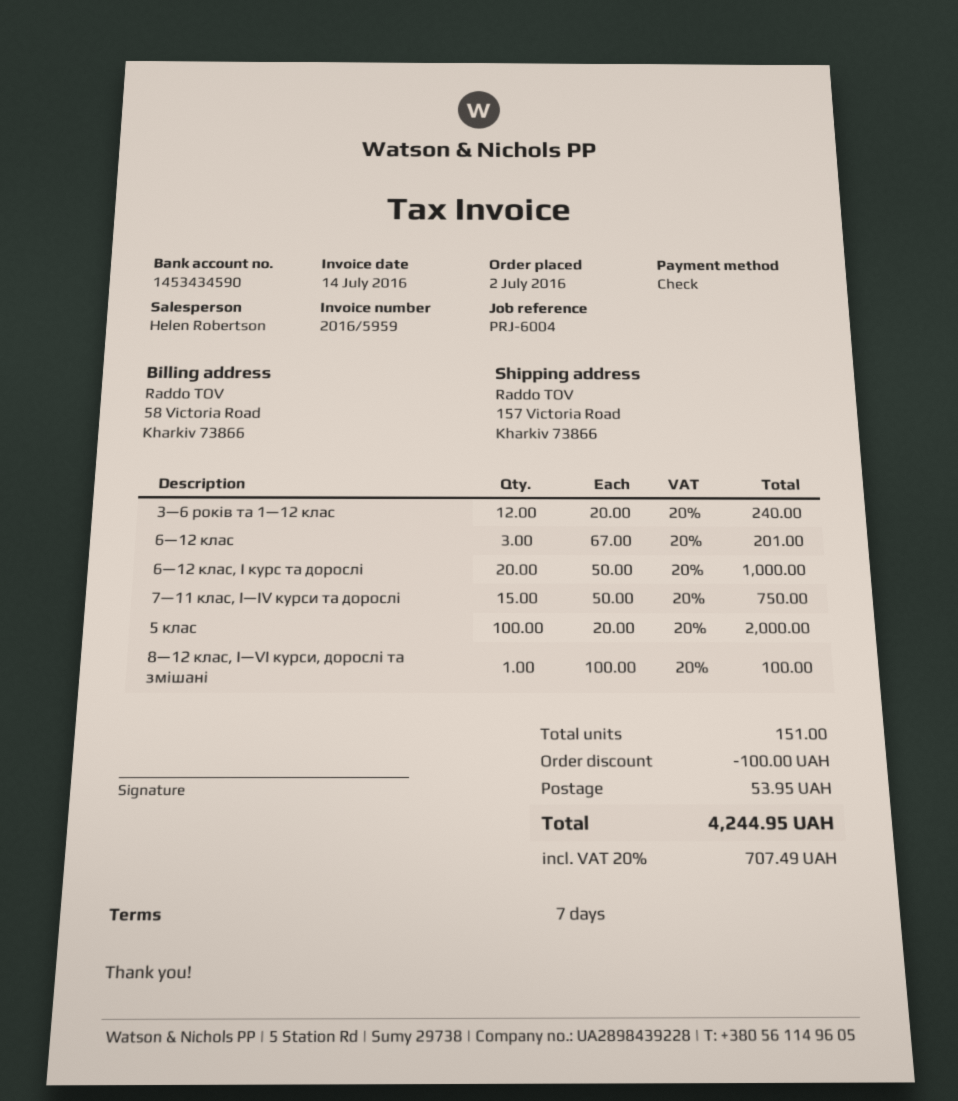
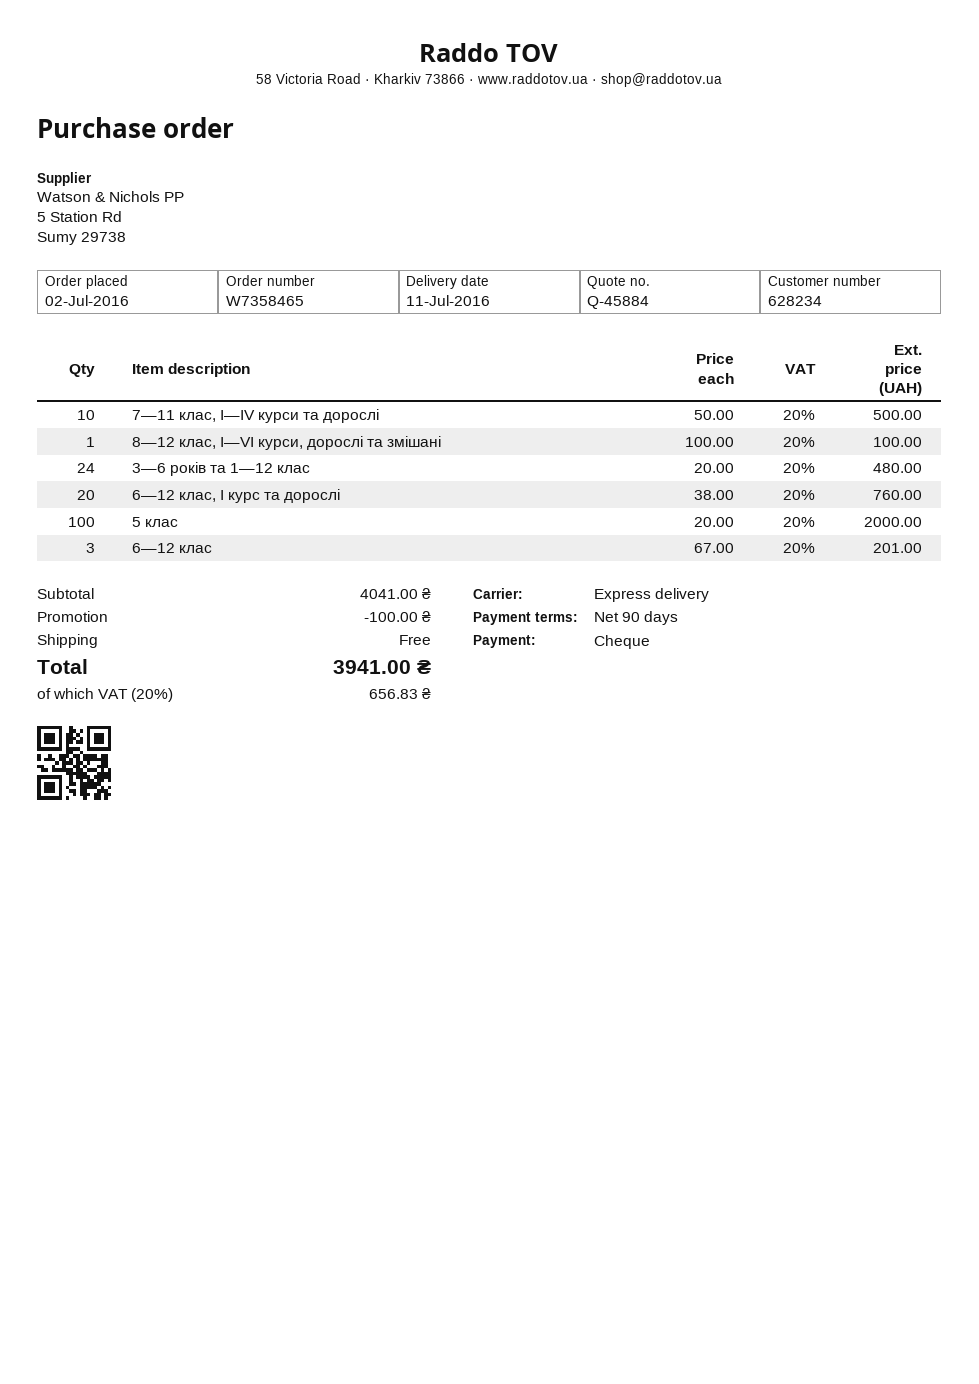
payment terms: 7 days -> 90 days
3—6 років та 1—12 клас: 12 x 20.00 = 240.00 -> 24 x 20.00 = 480.00
6—12 клас, I курс та дорослі: 20 x 50.00 = 1000.00 -> 20 x 38.00 = 760.00
7—11 клас, I—IV курси та дорослі: 15 x 50.00 = 750.00 -> 10 x 50.00 = 500.00
shipping: 53.95 -> 0.00
tax: 20% = 707.49 -> 20% = 656.83
total: 4244.95 -> 3941.00

